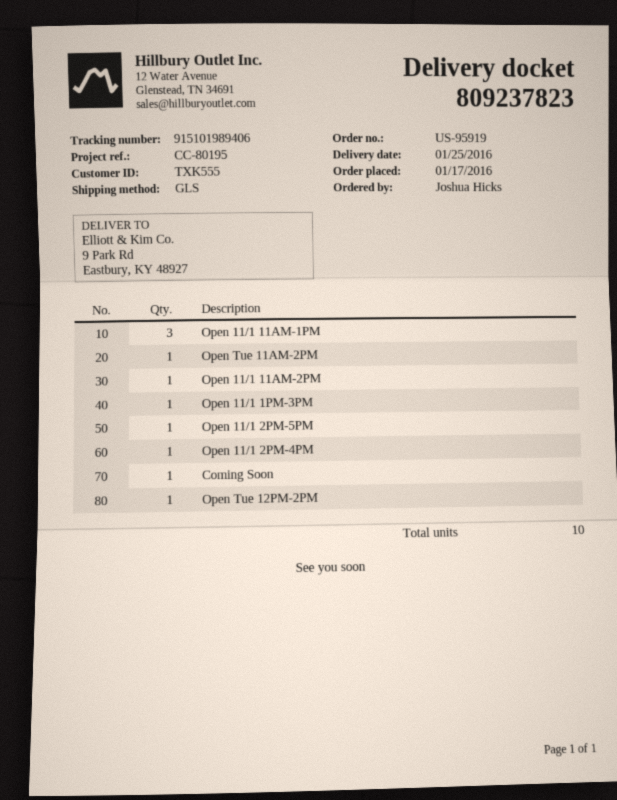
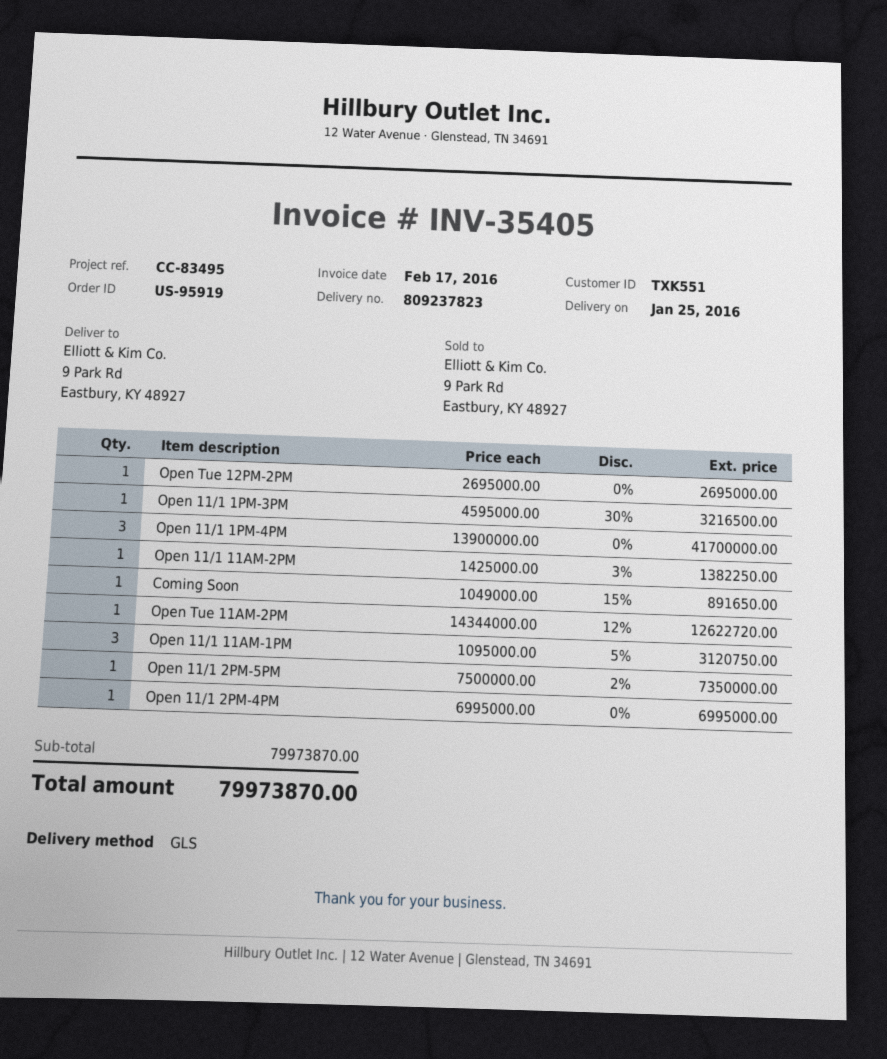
customer number: TXK555 -> TXK551
reference: CC-80195 -> CC-83495
Open 11/1 1PM-4PM: none -> 3

